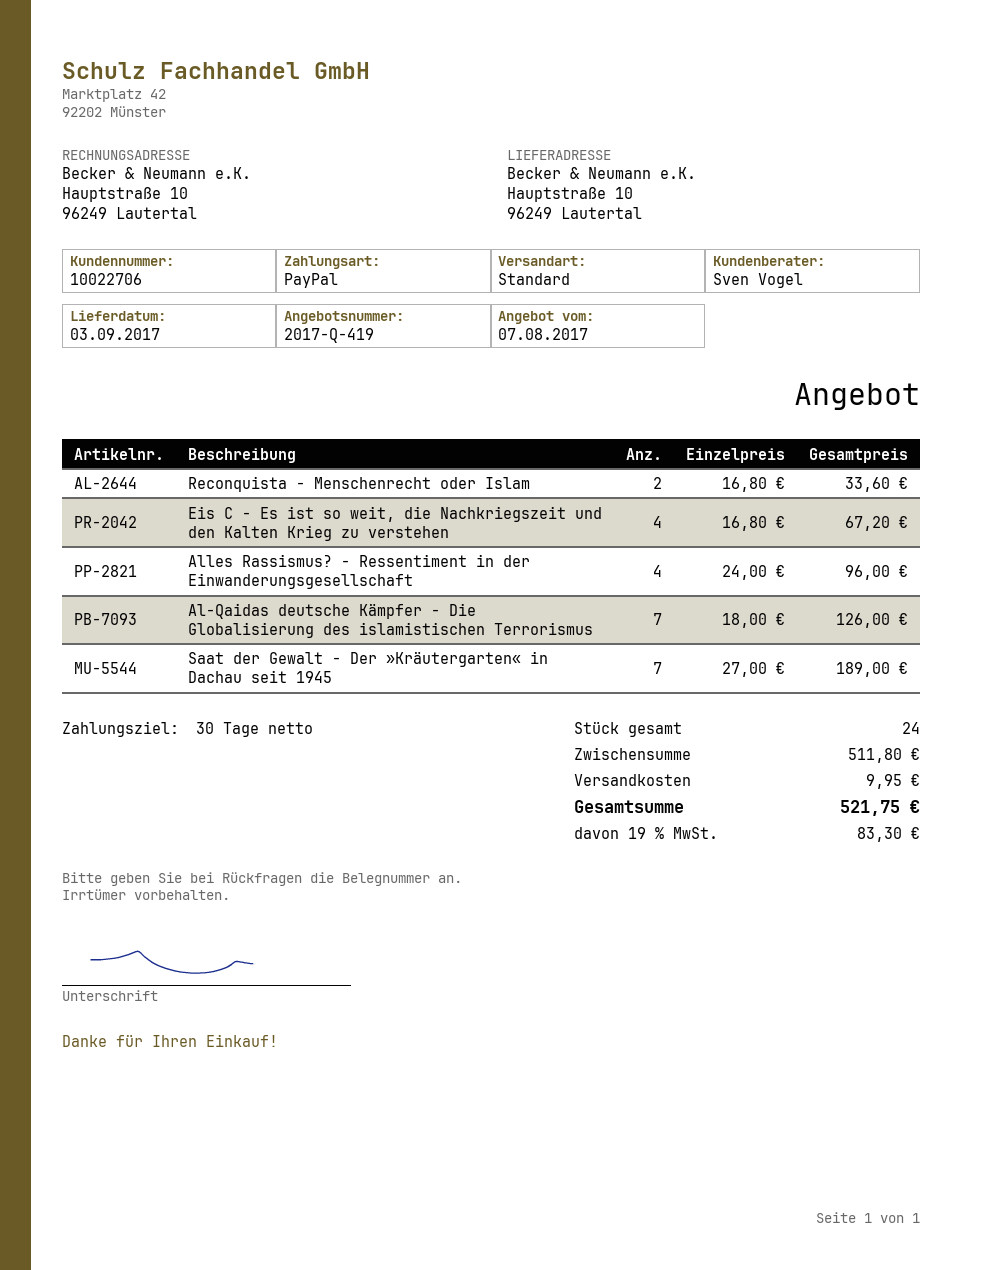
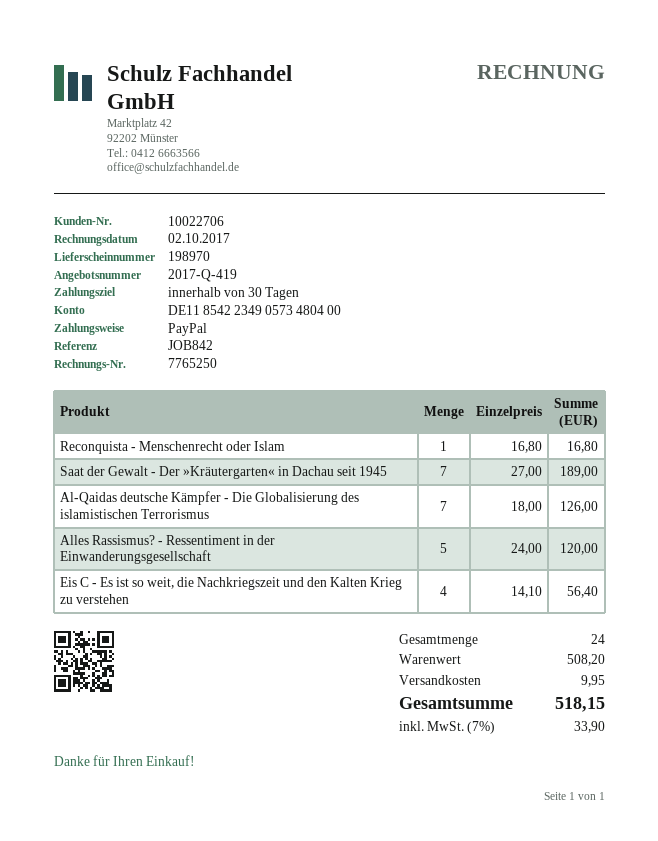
Reconquista - Menschenrecht oder Islam: 2 x 16.80 = 33.60 -> 1 x 16.80 = 16.80
Eis C - Es ist so weit, die Nachkriegszeit und den Kalten Krieg zu verstehen: 4 x 16.80 = 67.20 -> 4 x 14.10 = 56.40
Alles Rassismus? - Ressentiment in der Einwanderungsgesellschaft: 4 x 24.00 = 96.00 -> 5 x 24.00 = 120.00
subtotal: 511.80 -> 508.20
tax: 19% = 83.30 -> 7% = 33.90
total: 521.75 -> 518.15

